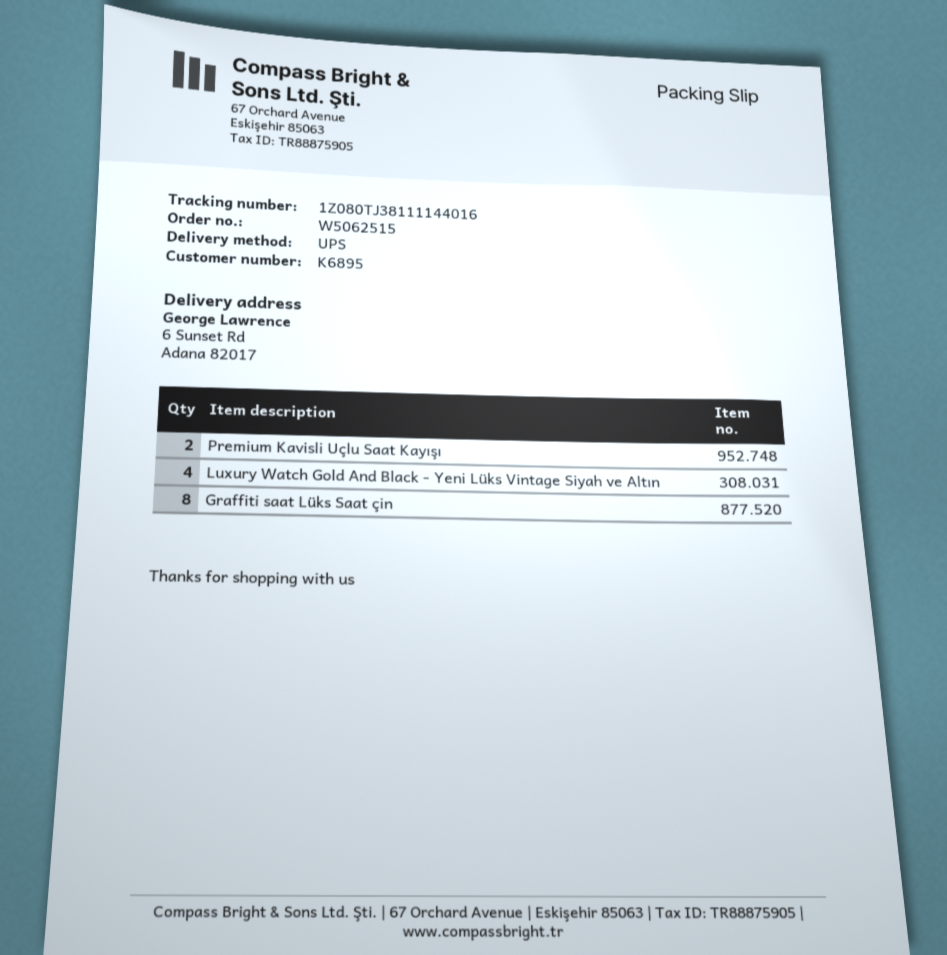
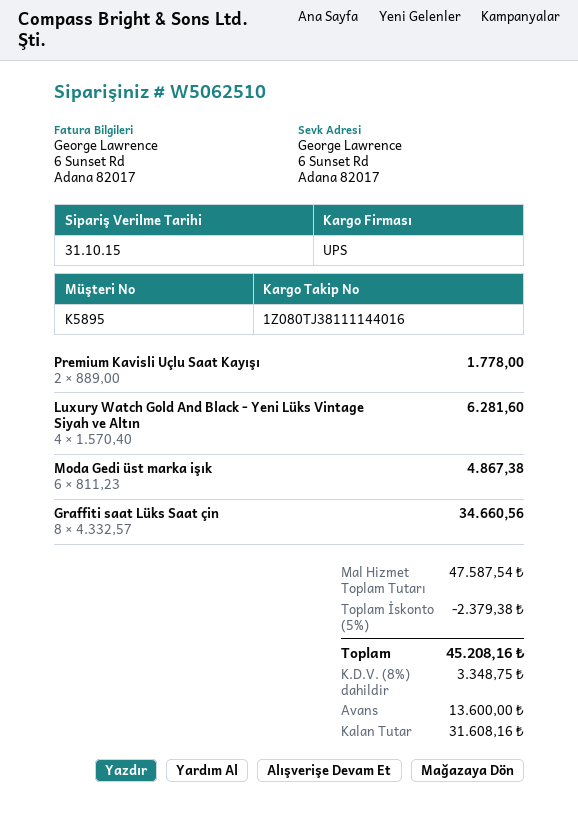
order number: W5062515 -> W5062510
customer number: K6895 -> K5895
Moda Gedi üst marka işık: none -> 6

